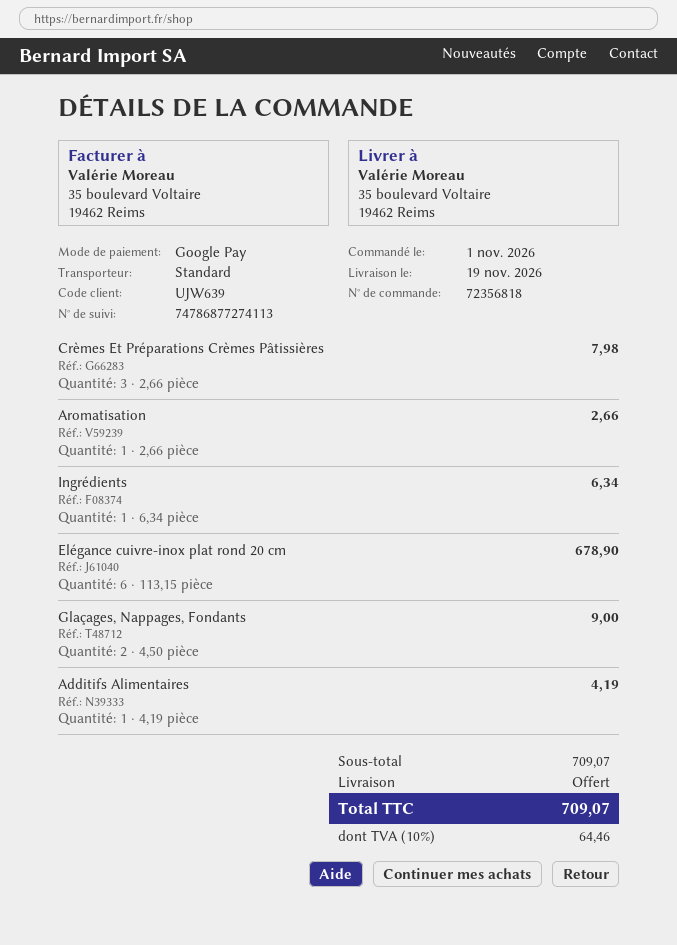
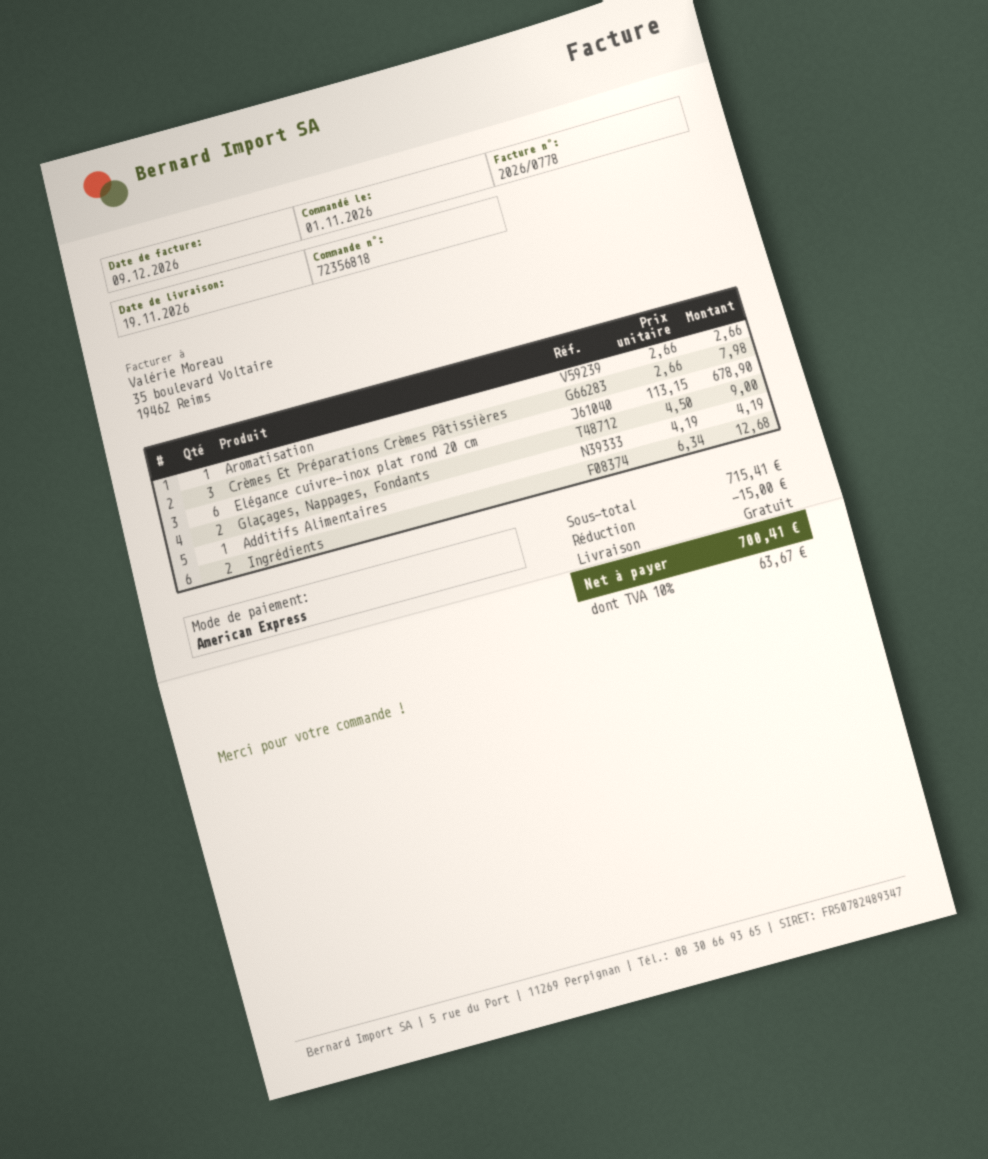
payment method: Google Pay -> American Express
Ingrédients: 1 x 6.34 = 6.34 -> 2 x 6.34 = 12.68
subtotal: 709.07 -> 715.41
discount: none -> 15.00
tax: 10% = 64.46 -> 10% = 63.67
total: 709.07 -> 700.41

